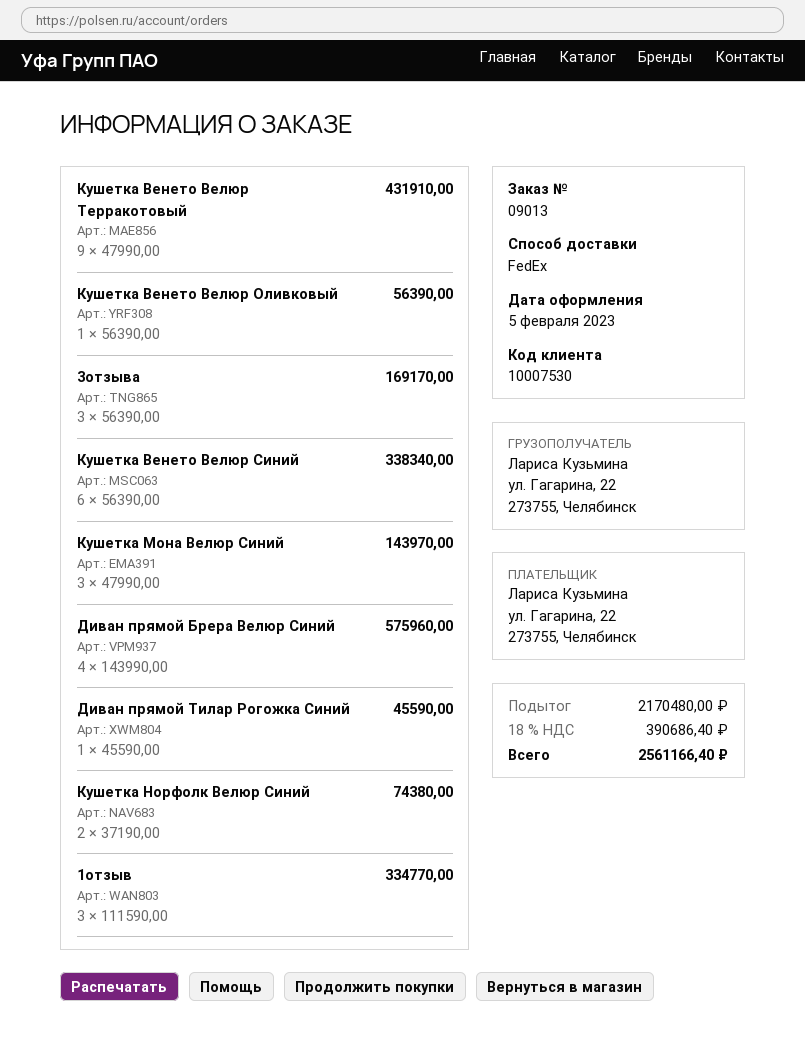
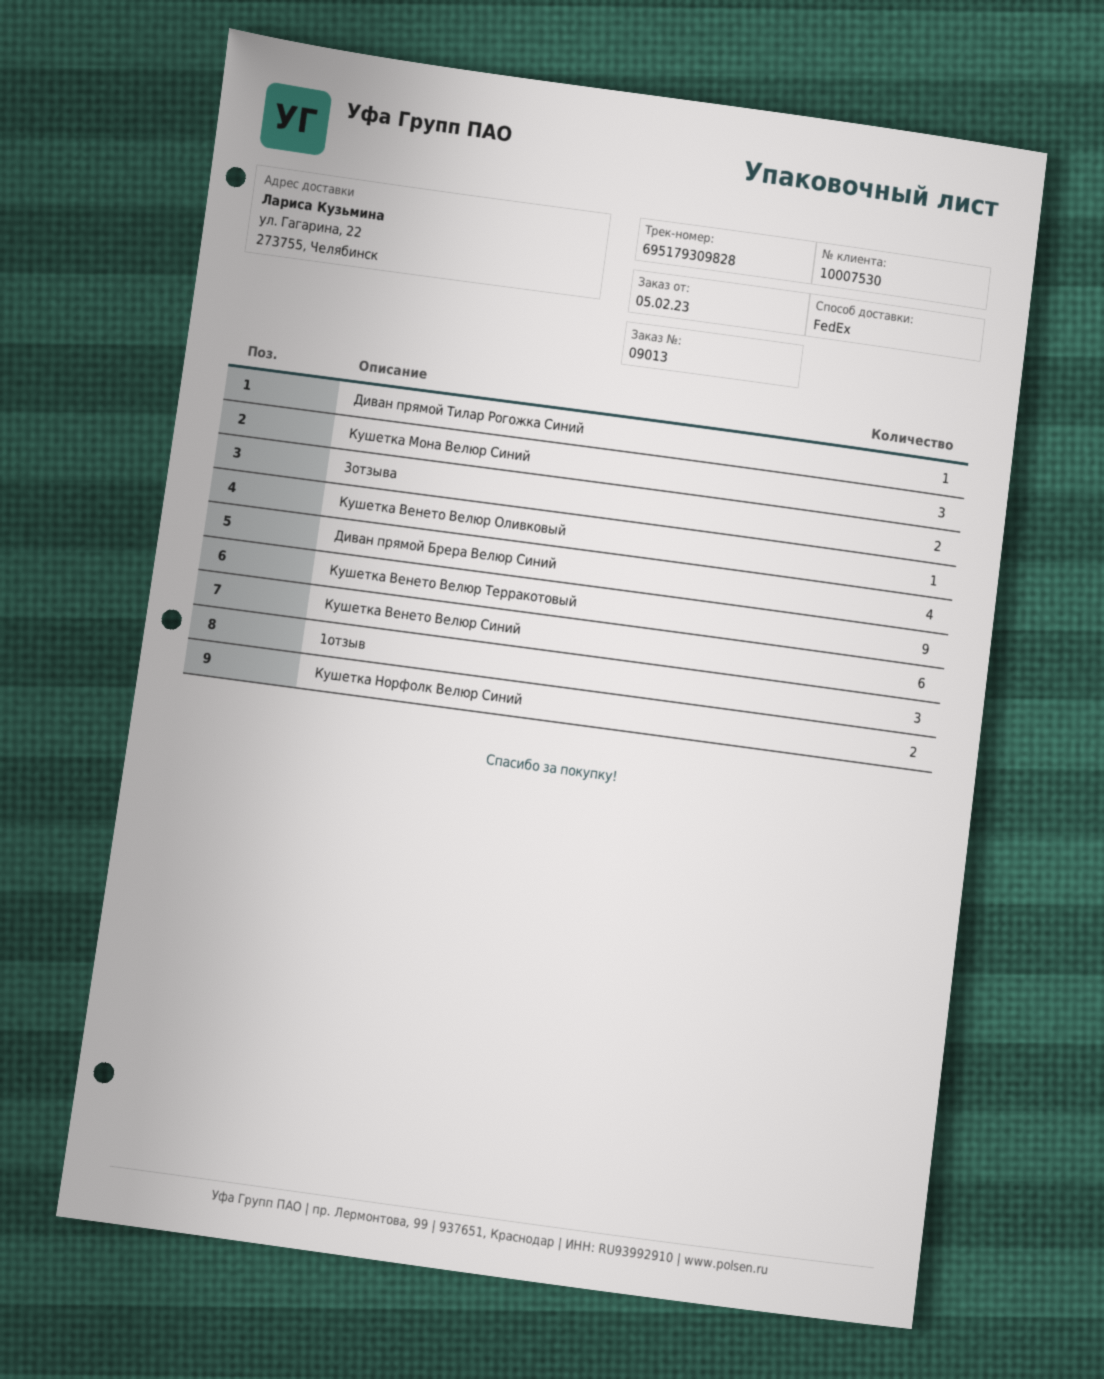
3отзыва: 3 -> 2

